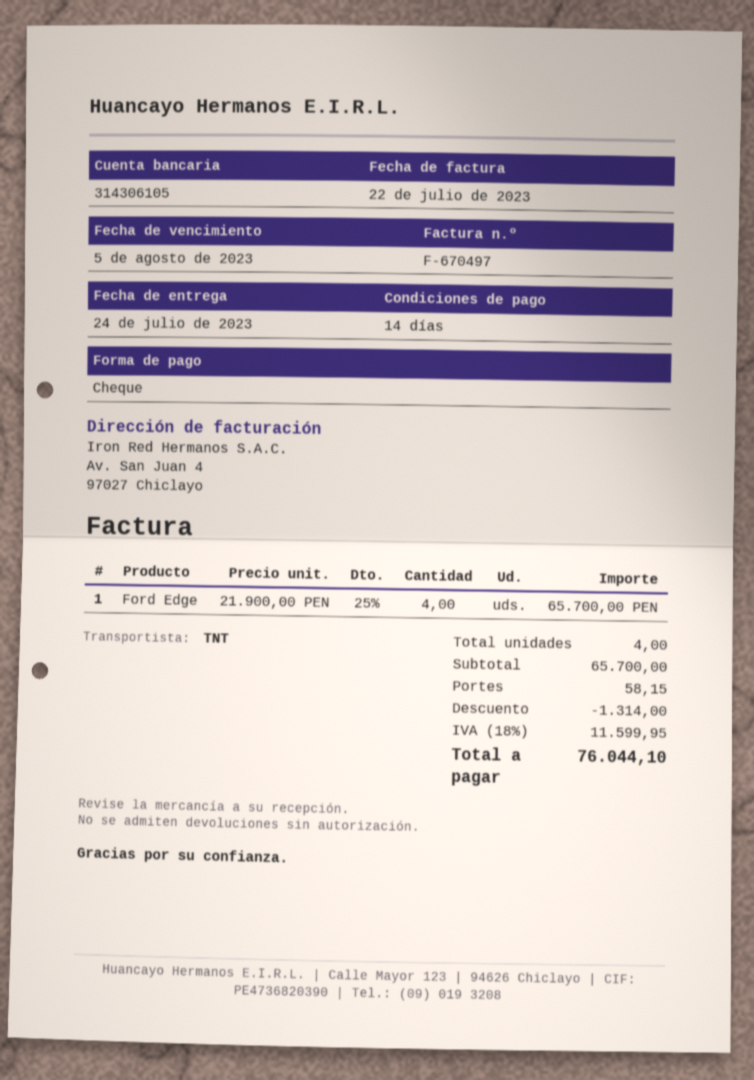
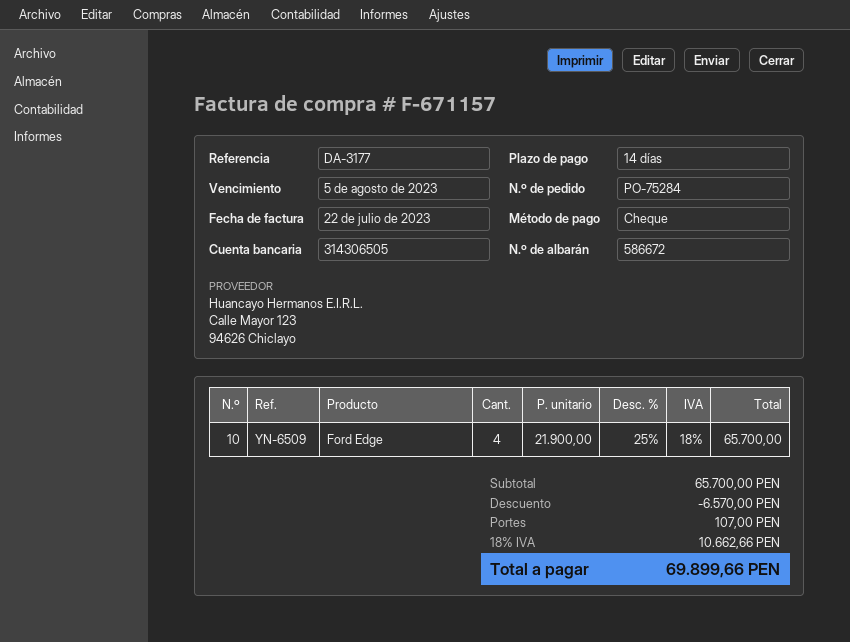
invoice number: F-670497 -> F-671157
bank account: 314306105 -> 314306505
discount: 1314.00 -> 6570.00
shipping: 58.15 -> 107.00
tax: 18% = 11599.95 -> 18% = 10662.66
total: 76044.10 -> 69899.66

